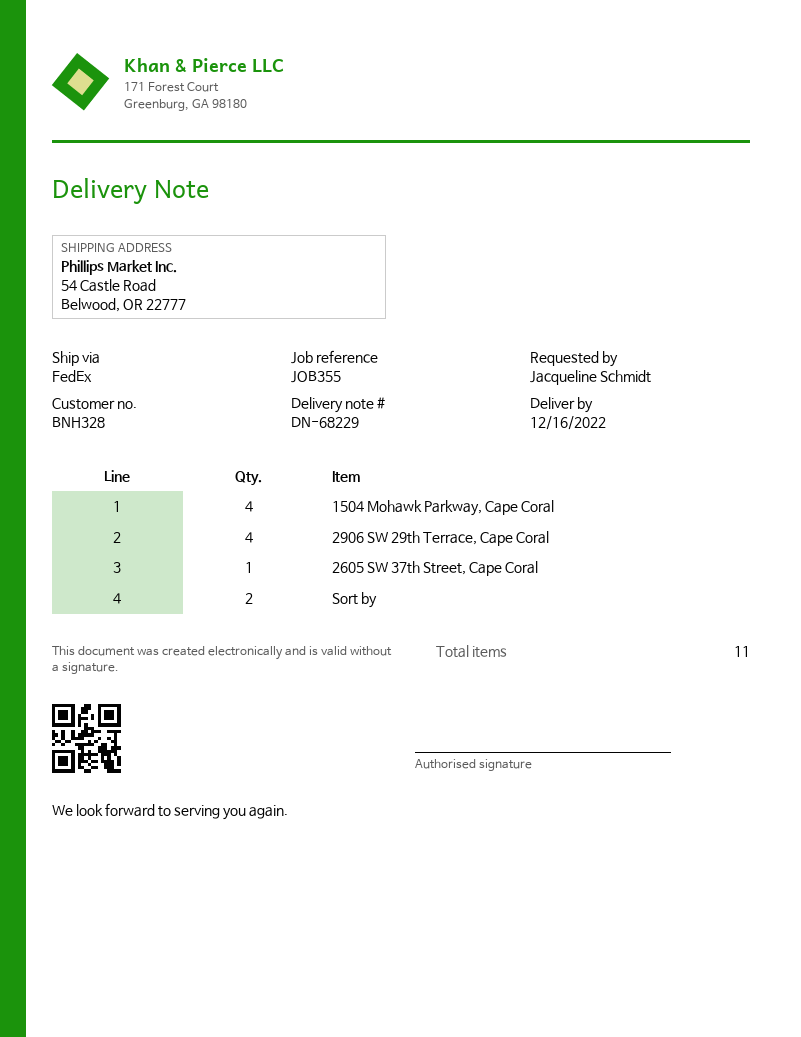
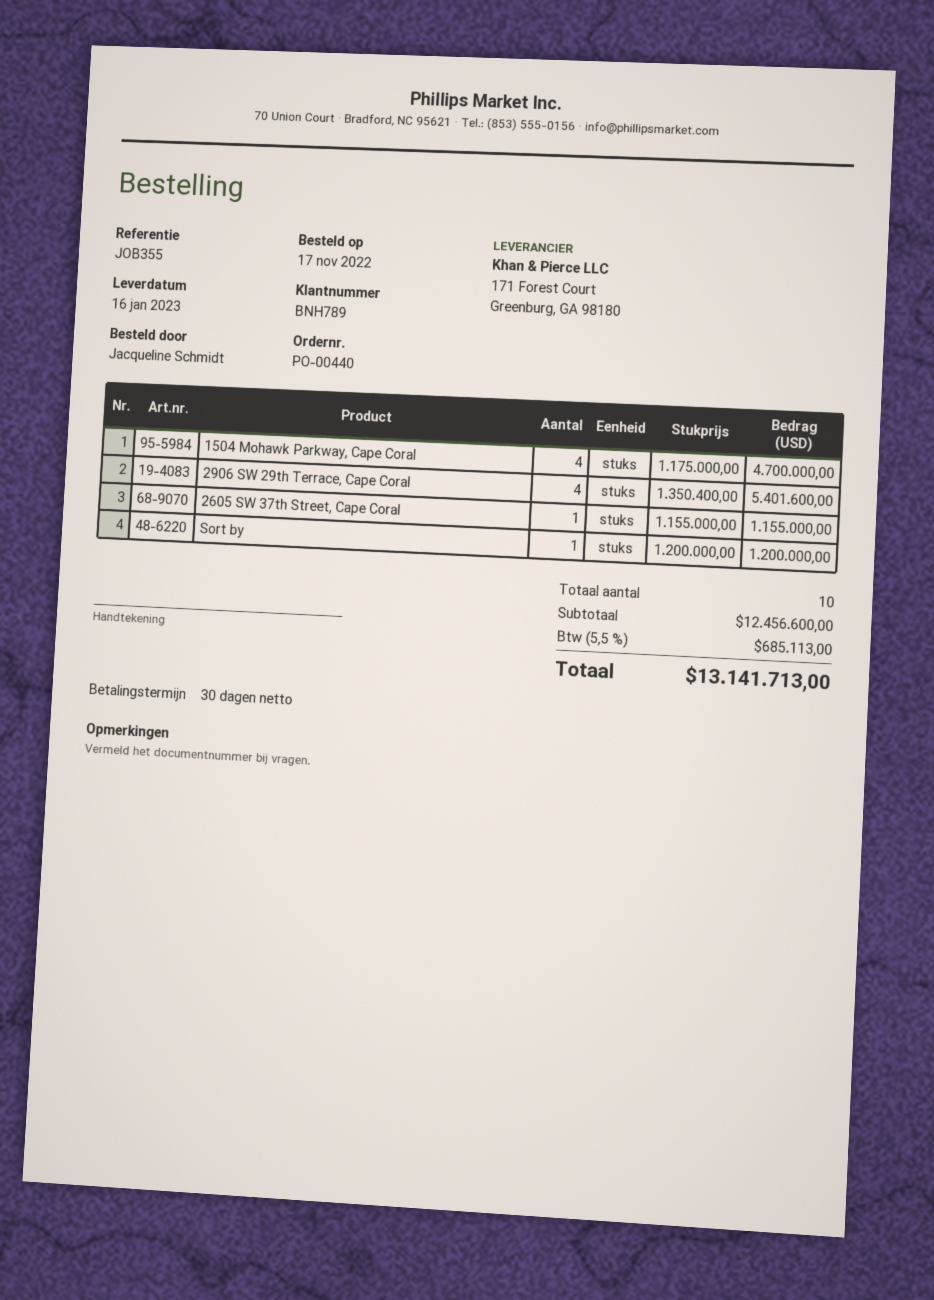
delivery date: 2022-12-16 -> 2023-01-16
customer number: BNH328 -> BNH789
Sort by: 2 -> 1
total quantity: 11 -> 10

